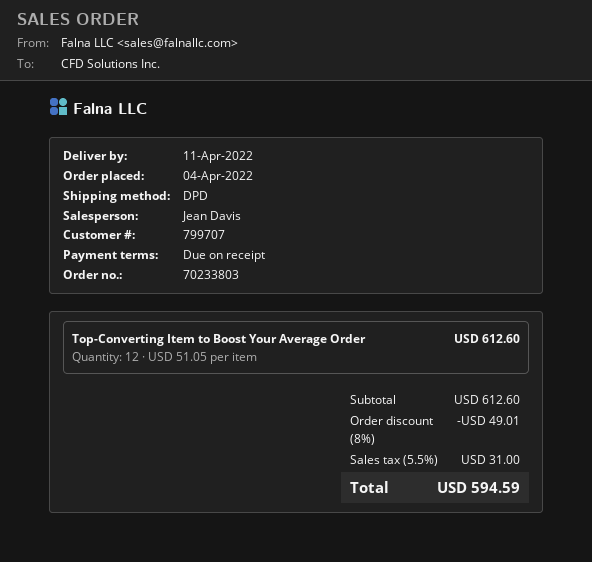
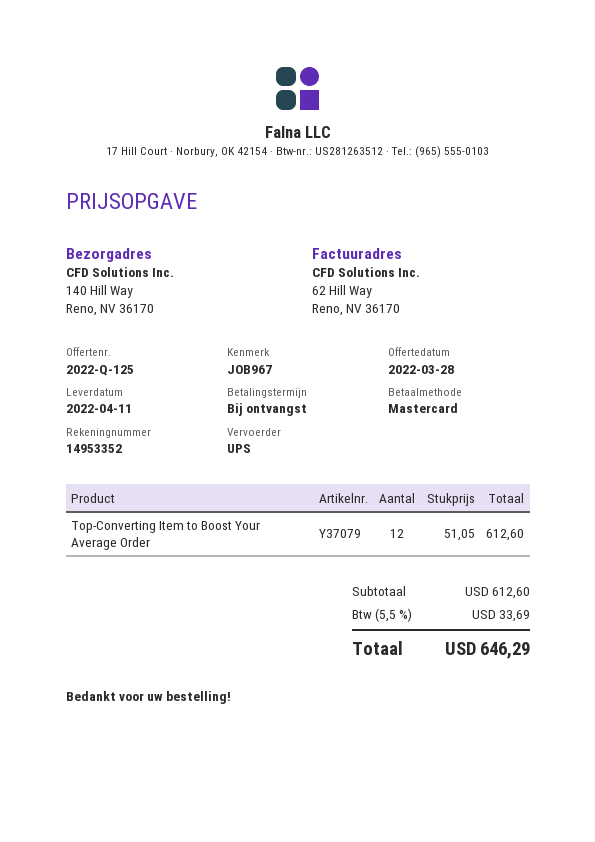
shipping method: DPD -> UPS
discount: 8% = 49.01 -> none
tax: 5.5% = 31.00 -> 5.5% = 33.69
total: 594.59 -> 646.29

